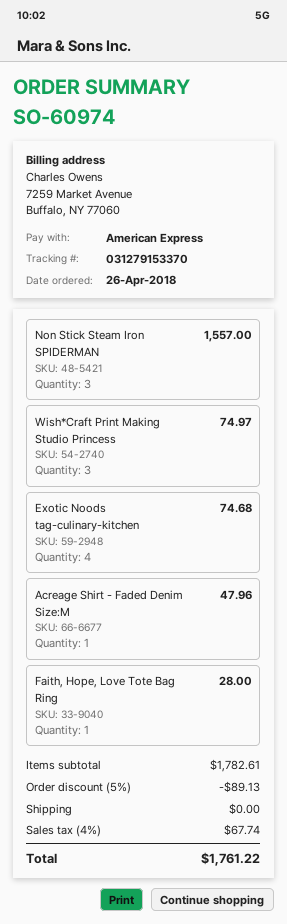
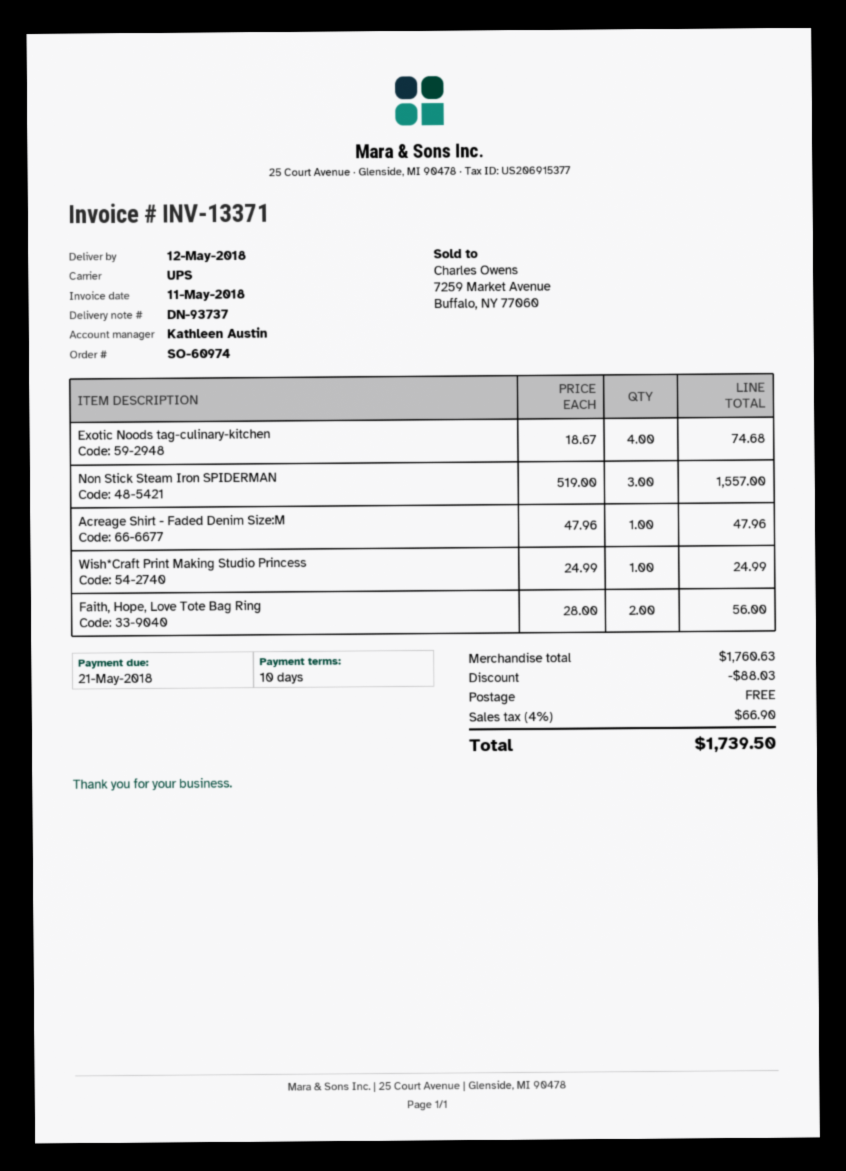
Wish*Craft Print Making Studio Princess: 3 for 74.97 -> 1 for 24.99
Faith, Hope, Love Tote Bag Ring: 1 for 28.00 -> 2 for 56.00
subtotal: 1782.61 -> 1760.63
discount: 89.13 -> 88.03
tax: 4% = 67.74 -> 4% = 66.90
total: 1761.22 -> 1739.50

